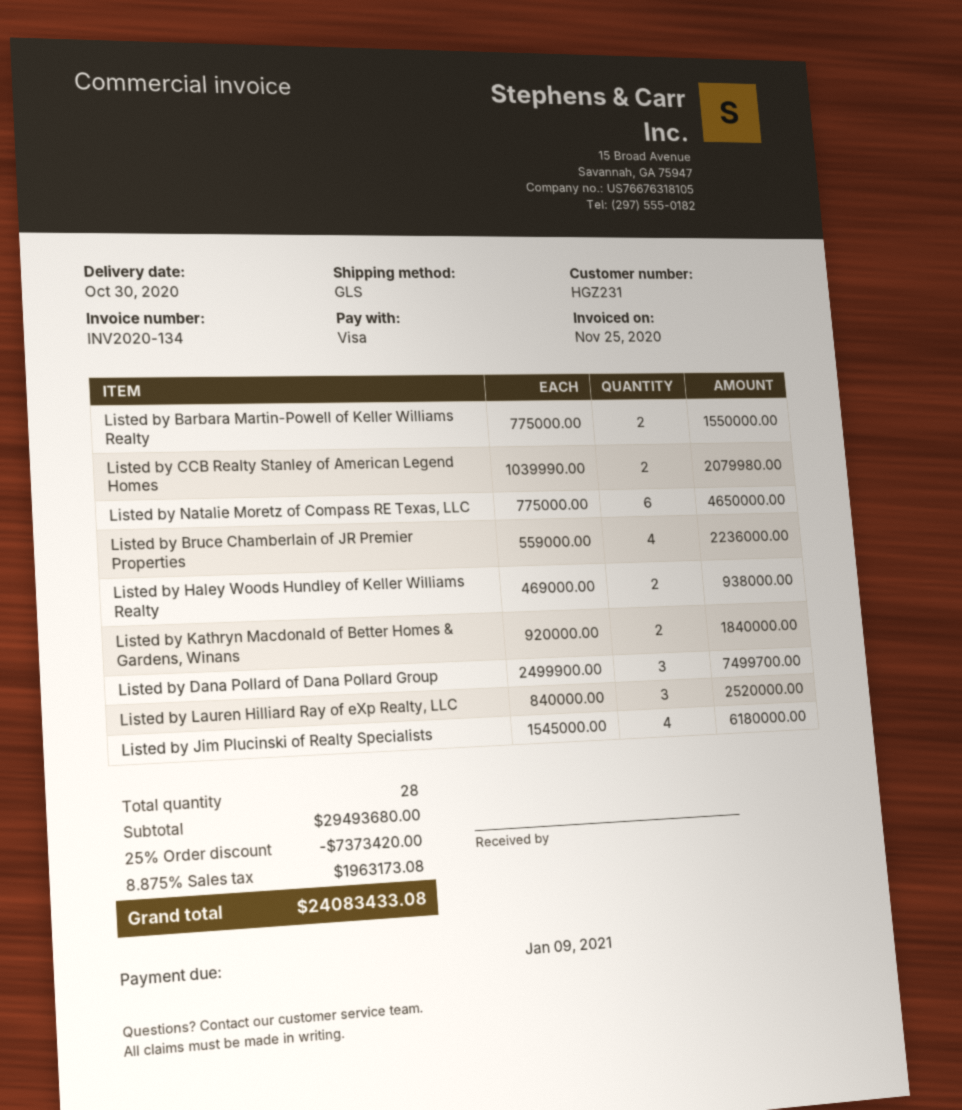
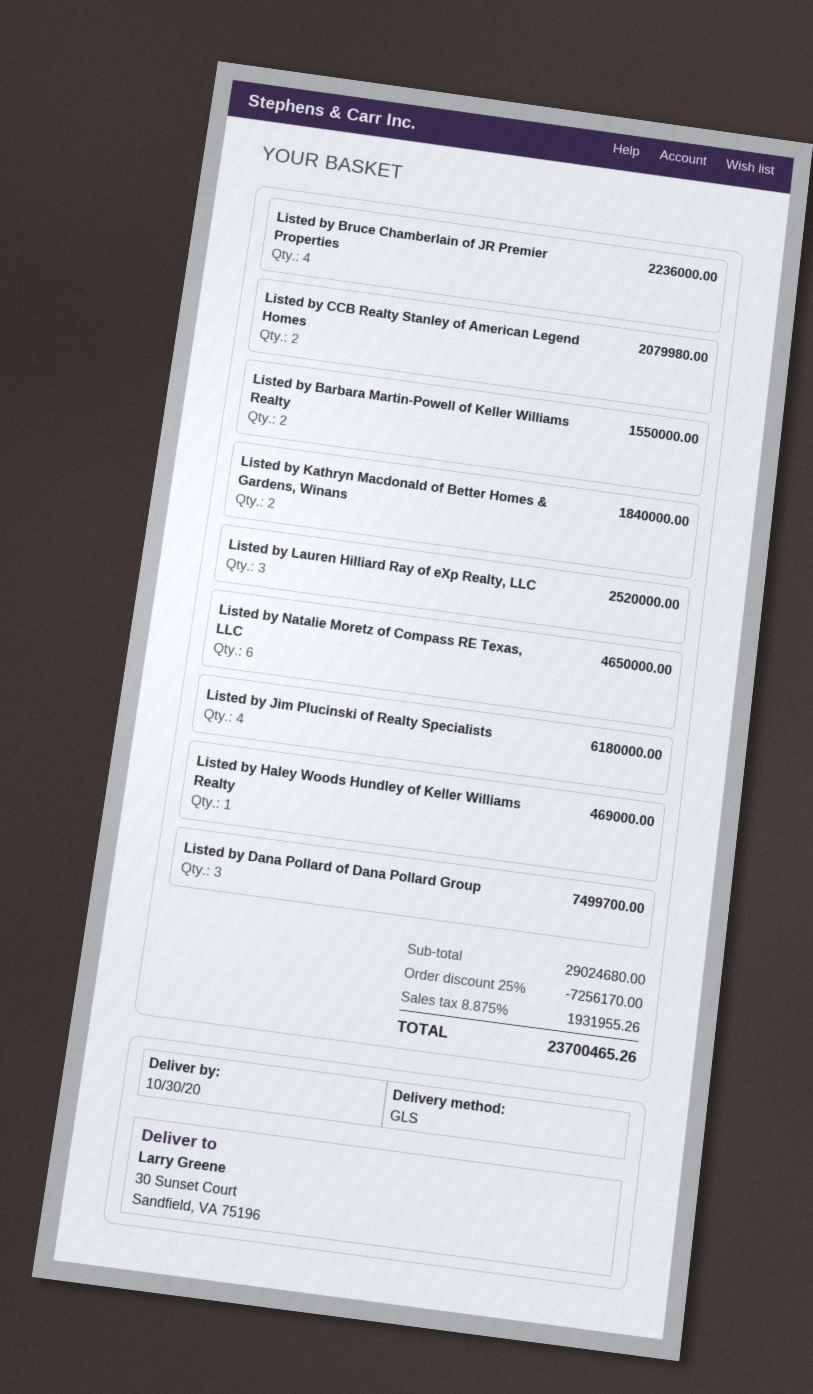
Listed by Haley Woods Hundley of Keller Williams Realty: 2 for 938000.00 -> 1 for 469000.00
subtotal: 29493680.00 -> 29024680.00
discount: 25% = 7373420.00 -> 25% = 7256170.00
tax: 8.875% = 1963173.08 -> 8.875% = 1931955.26
total: 24083433.08 -> 23700465.26

